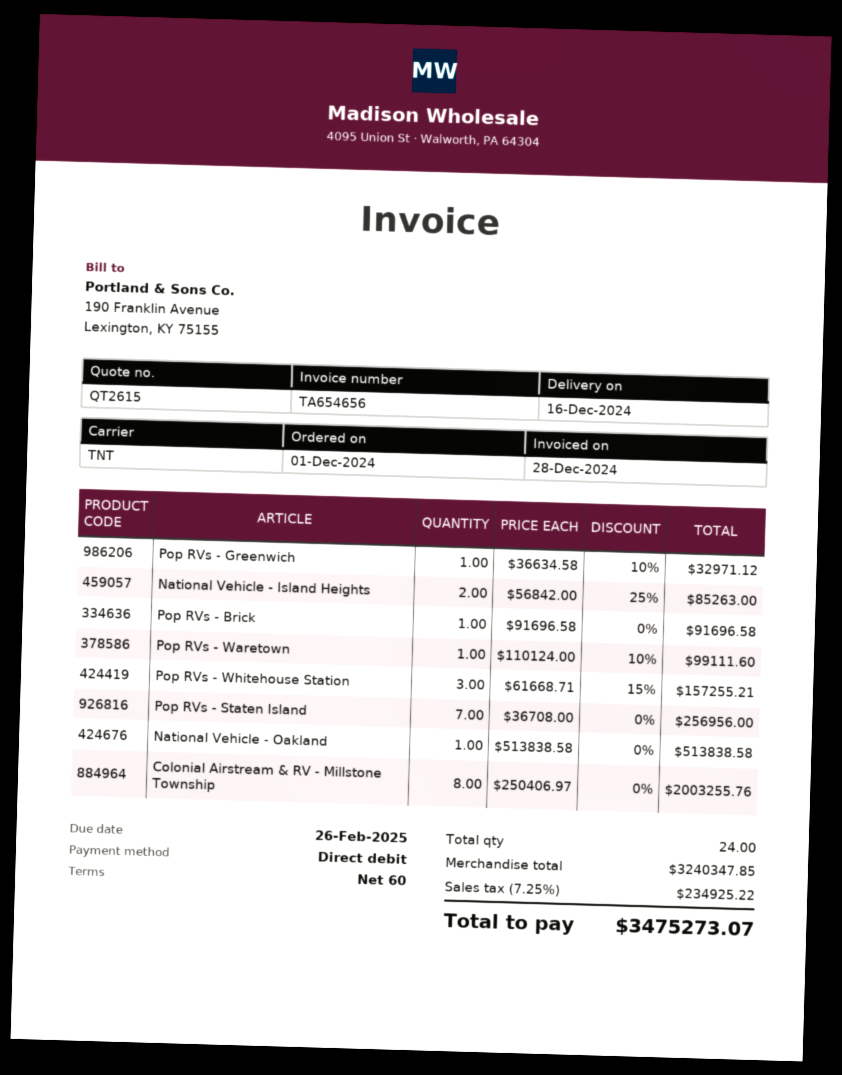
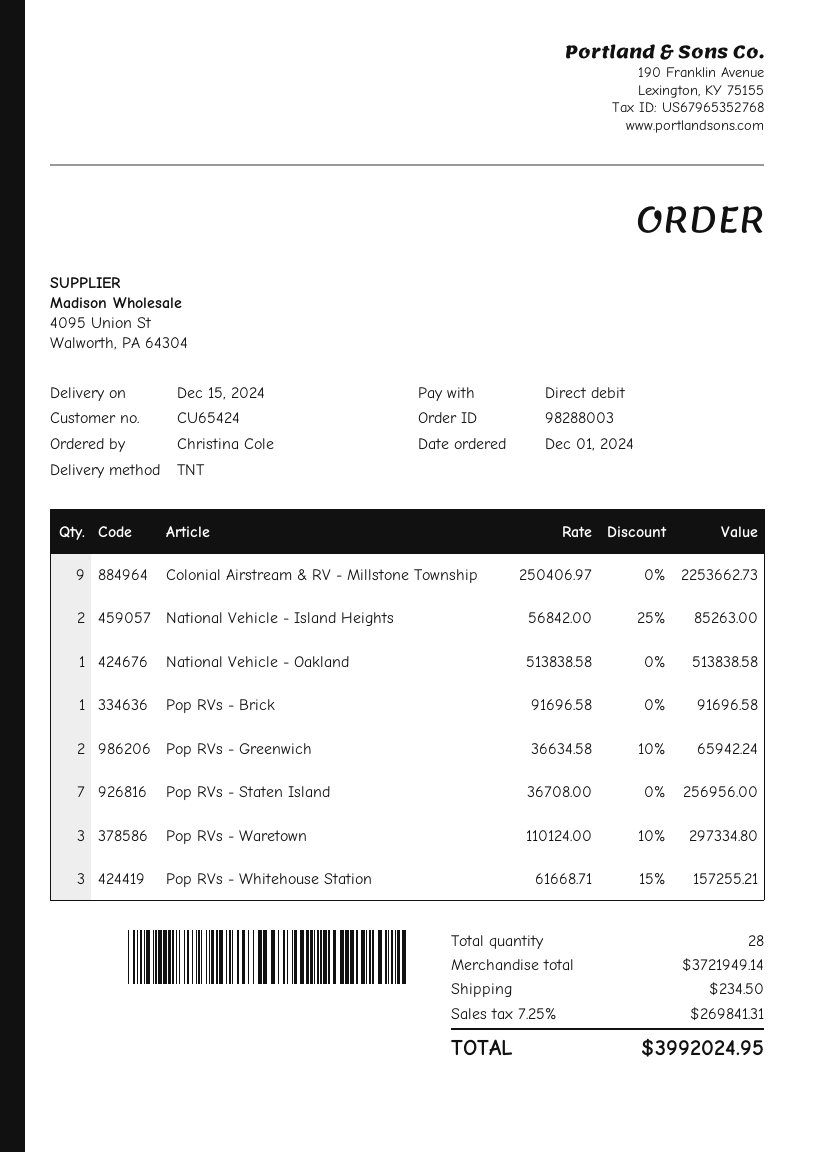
delivery date: 2024-12-16 -> 2024-12-15
Pop RVs - Greenwich: 1 x 36634.58 - 10% = 32971.12 -> 2 x 36634.58 - 10% = 65942.24
Pop RVs - Waretown: 1 x 110124.00 - 10% = 99111.60 -> 3 x 110124.00 - 10% = 297334.80
Colonial Airstream & RV - Millstone Township: 8 x 250406.97 = 2003255.76 -> 9 x 250406.97 = 2253662.73
total quantity: 24 -> 28
subtotal: 3240347.85 -> 3721949.14
shipping: none -> 234.50
tax: 7.25% = 234925.22 -> 7.25% = 269841.31
total: 3475273.07 -> 3992024.95

